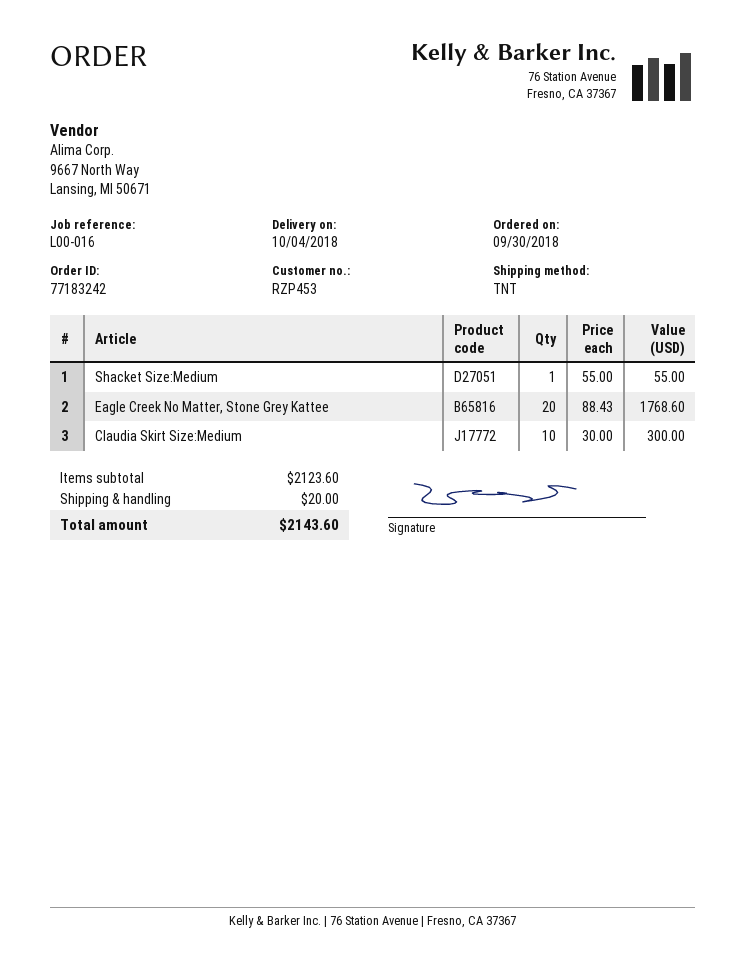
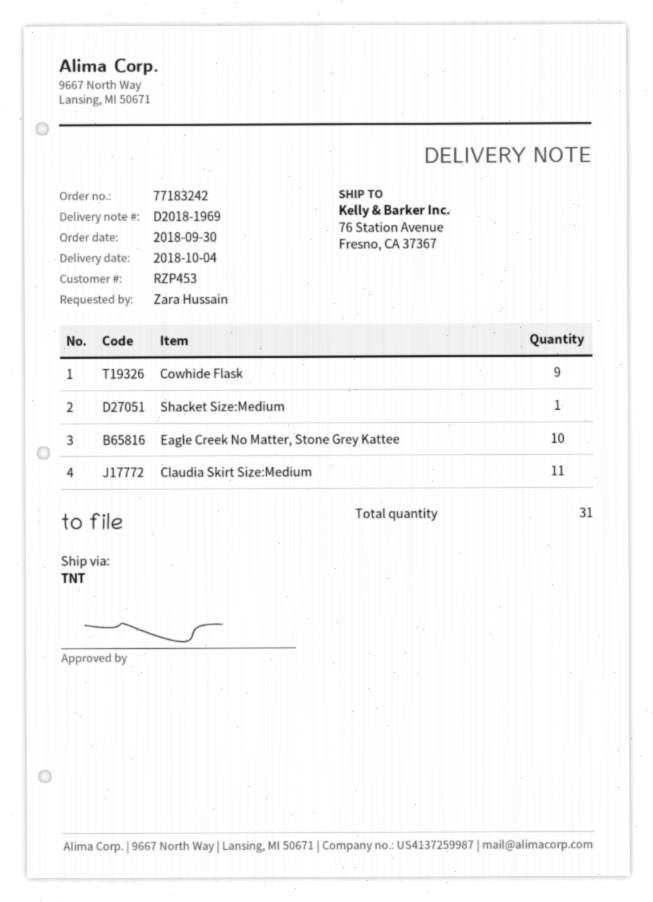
Eagle Creek No Matter, Stone Grey Kattee: 20 -> 10
Claudia Skirt Size:Medium: 10 -> 11
Cowhide Flask: none -> 9

